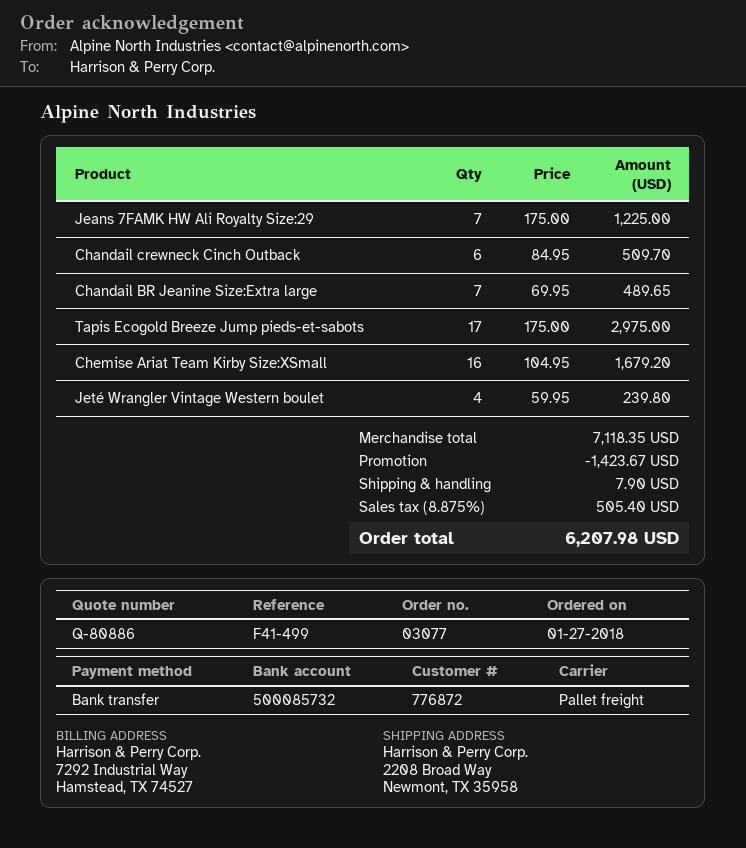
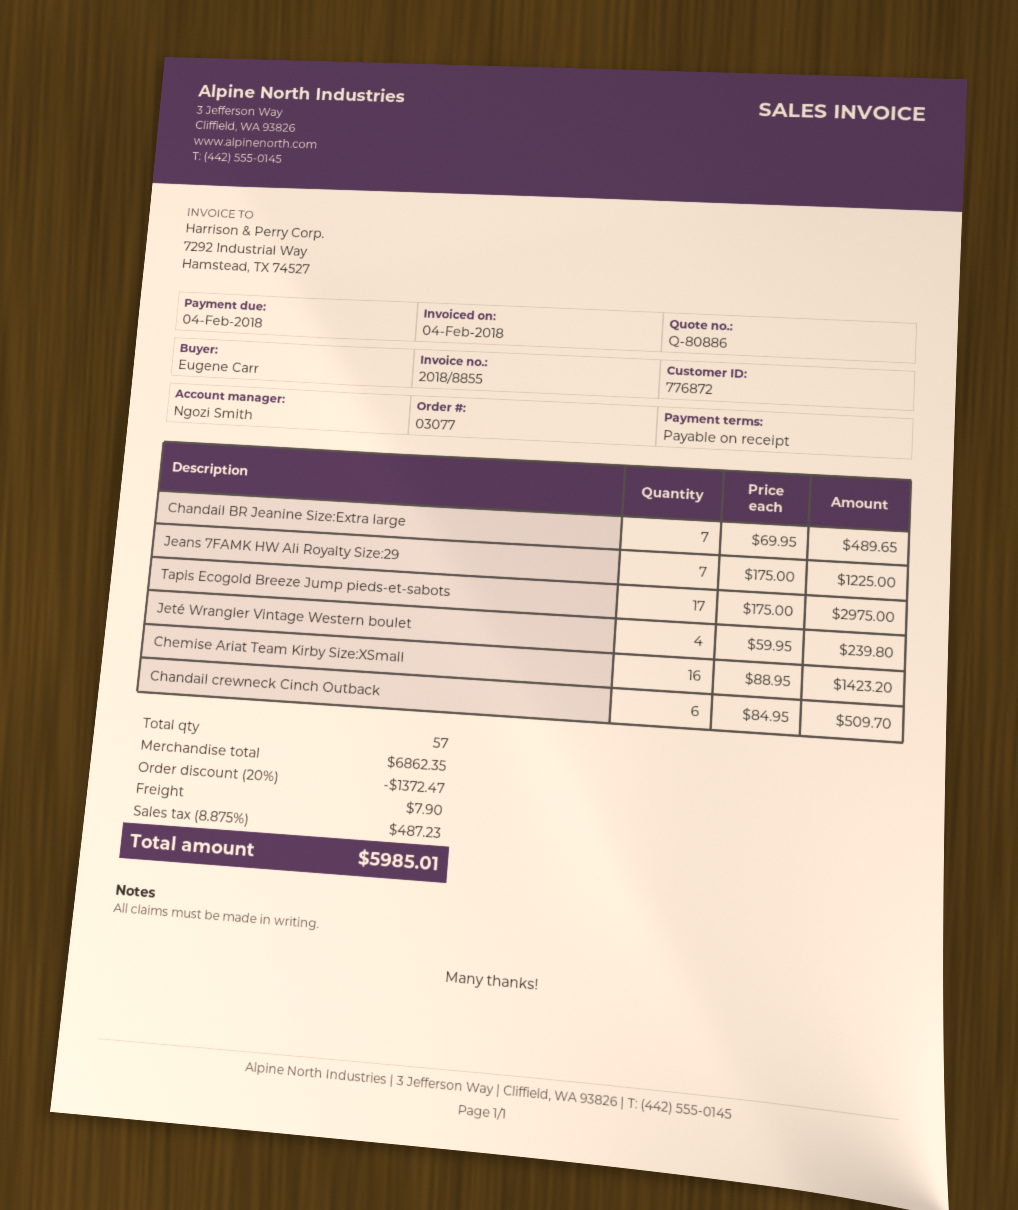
Chemise Ariat Team Kirby Size:XSmall: 16 x 104.95 = 1679.20 -> 16 x 88.95 = 1423.20
subtotal: 7118.35 -> 6862.35
discount: 1423.67 -> 1372.47
tax: 8.875% = 505.40 -> 8.875% = 487.23
total: 6207.98 -> 5985.01

